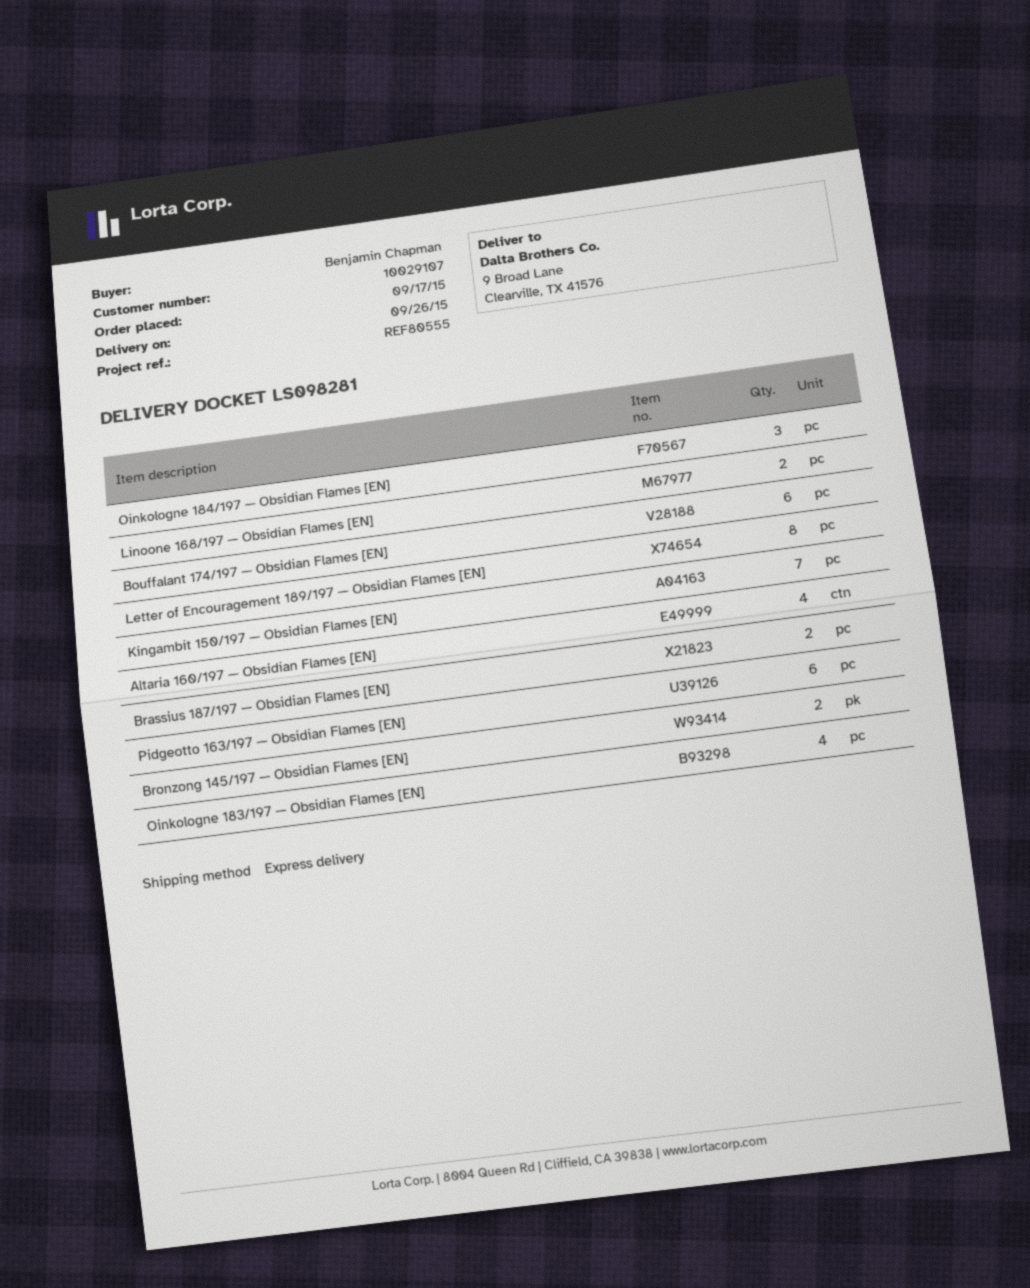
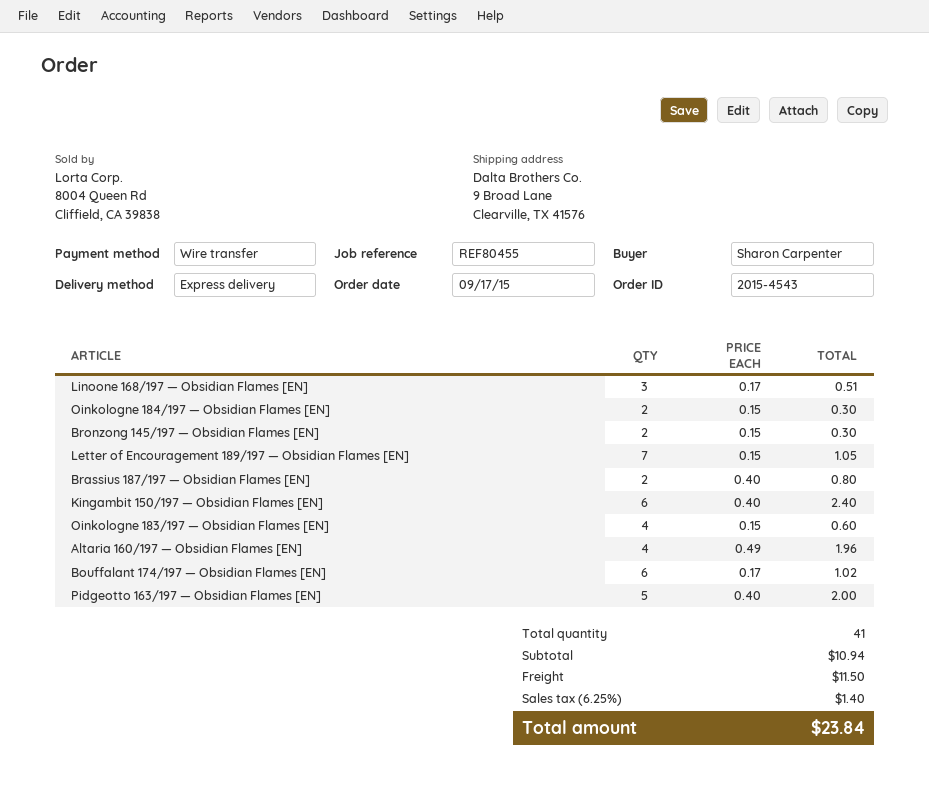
reference: REF80555 -> REF80455
ordered by: Benjamin Chapman -> Sharon Carpenter
Oinkologne 184/197 — Obsidian Flames [EN]: 3 -> 2
Linoone 168/197 — Obsidian Flames [EN]: 2 -> 3
Letter of Encouragement 189/197 — Obsidian Flames [EN]: 8 -> 7
Kingambit 150/197 — Obsidian Flames [EN]: 7 -> 6
Pidgeotto 163/197 — Obsidian Flames [EN]: 6 -> 5

